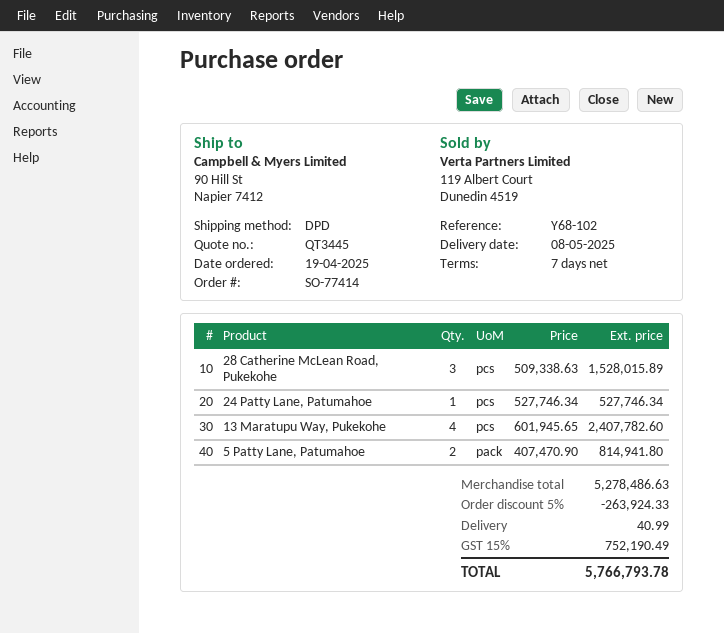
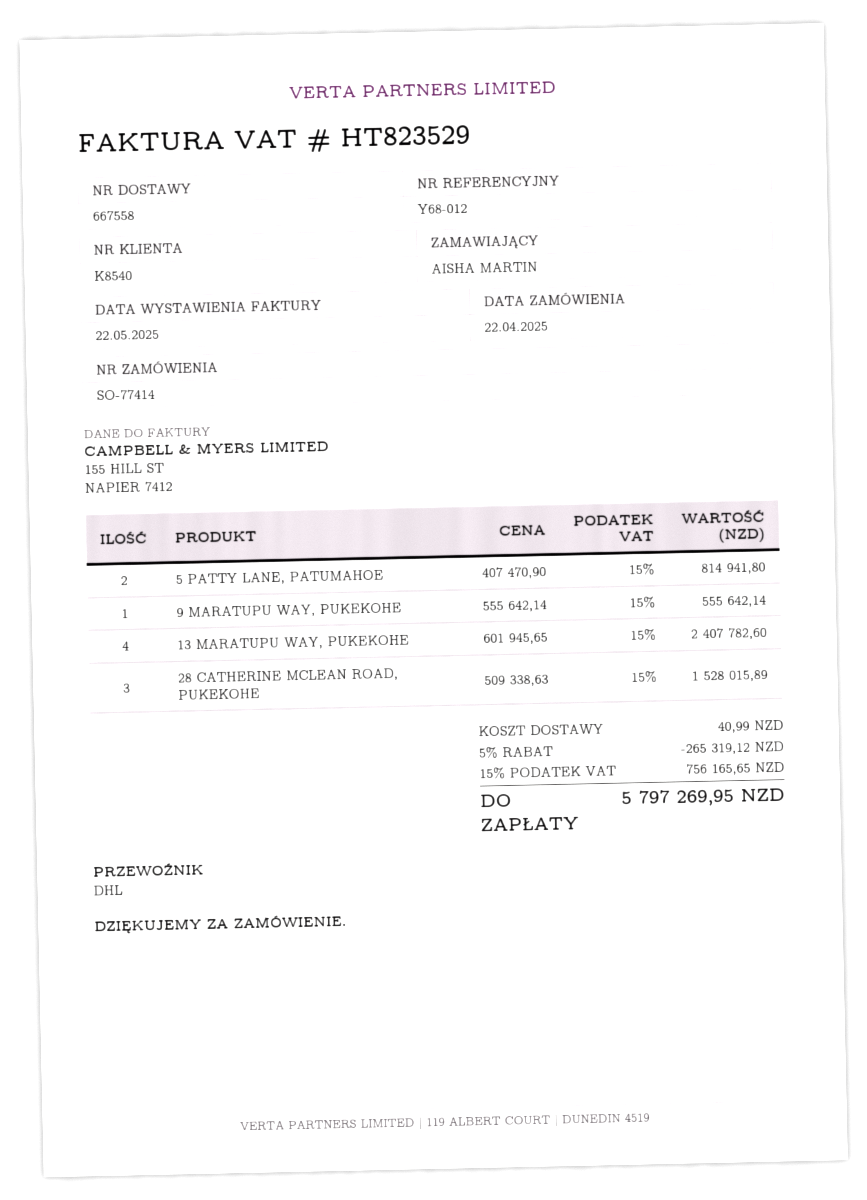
order date: 2025-04-19 -> 2025-04-22
reference: Y68-102 -> Y68-012
shipping method: DPD -> DHL
24 Patty Lane, Patumahoe: 1 x 527746.34 = 527746.34 -> none
9 MARATUPU WAY, PUKEKOHE: none -> 1 x 555642.14 = 555642.14
discount: 5% = 263924.33 -> 5% = 265319.12
tax: 15% = 752190.49 -> 15% = 756165.65
total: 5766793.78 -> 5797269.95

